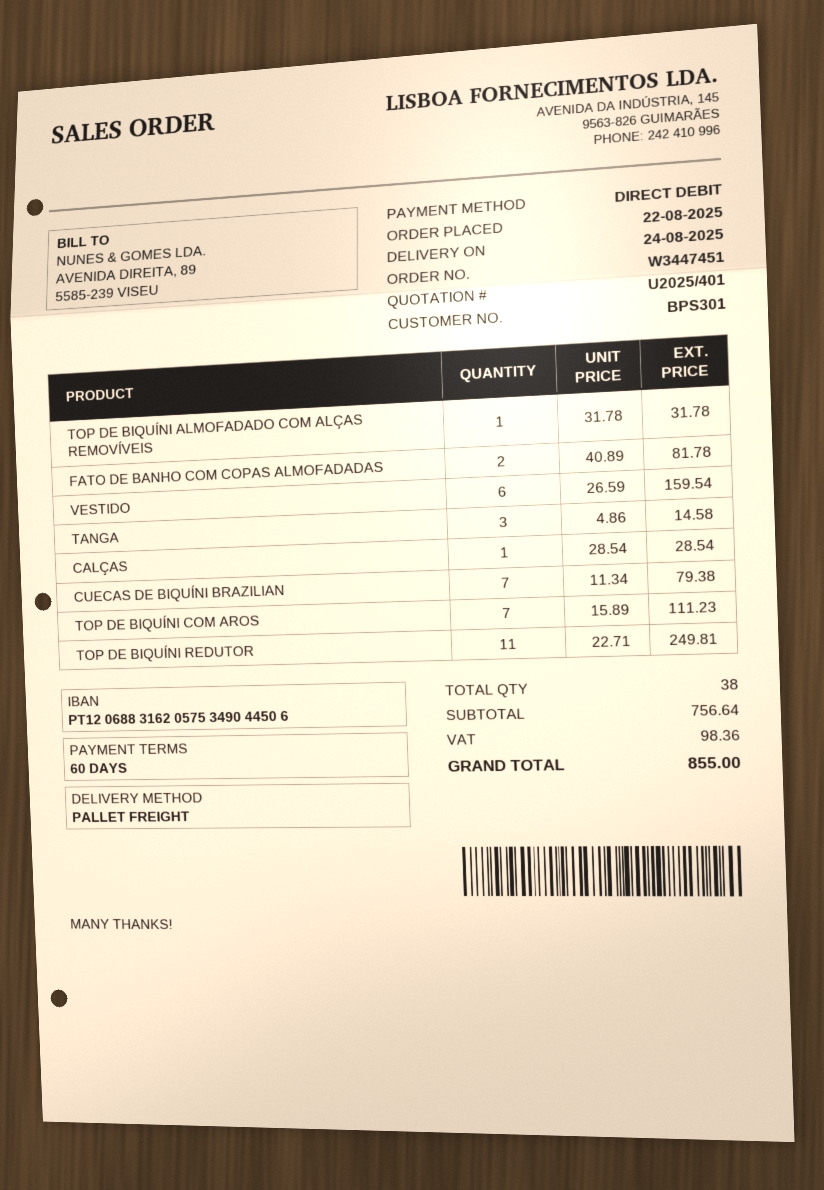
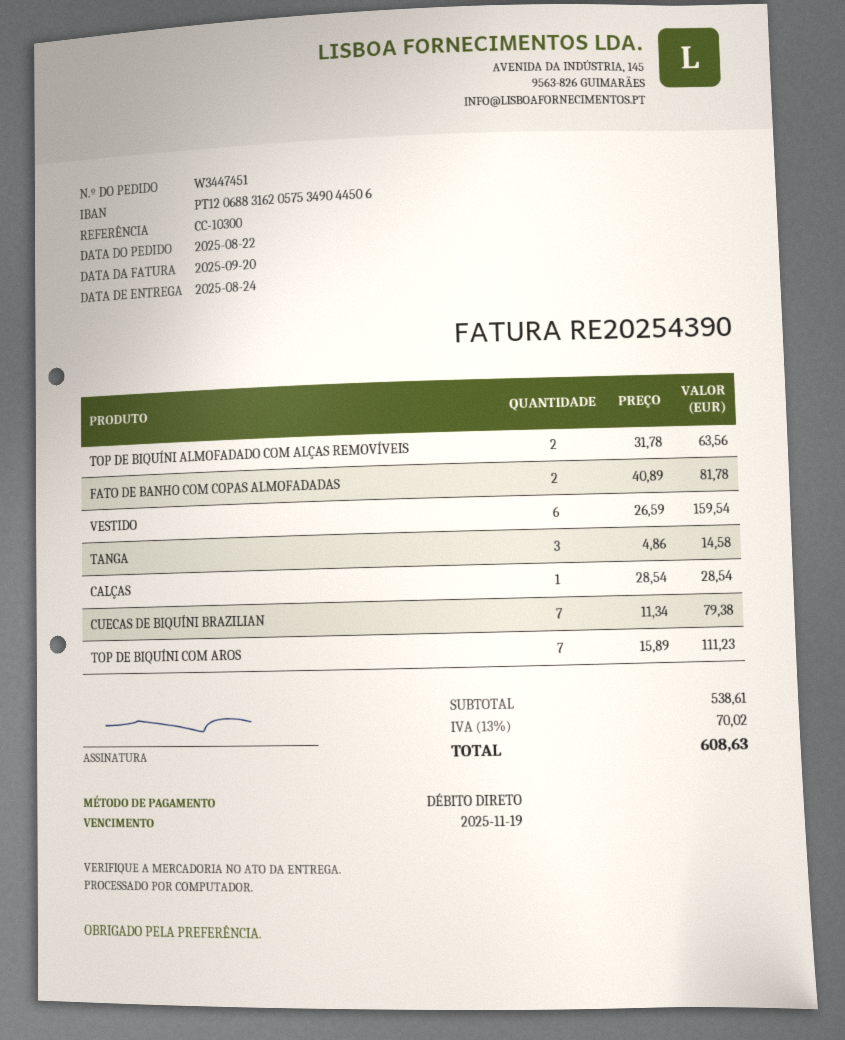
TOP DE BIQUÍNI ALMOFADADO COM ALÇAS REMOVÍVEIS: 1 x 31.78 = 31.78 -> 2 x 31.78 = 63.56
TOP DE BIQUÍNI REDUTOR: 11 x 22.71 = 249.81 -> none
subtotal: 756.64 -> 538.61
tax: 98.36 -> 70.02
total: 855.00 -> 608.63

